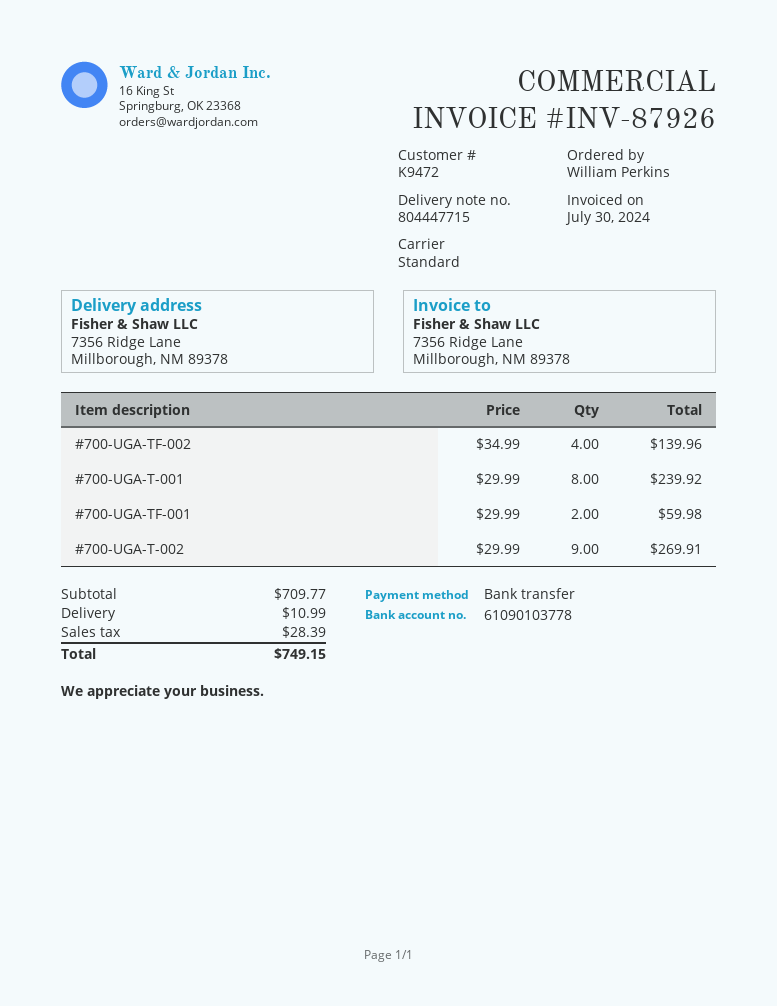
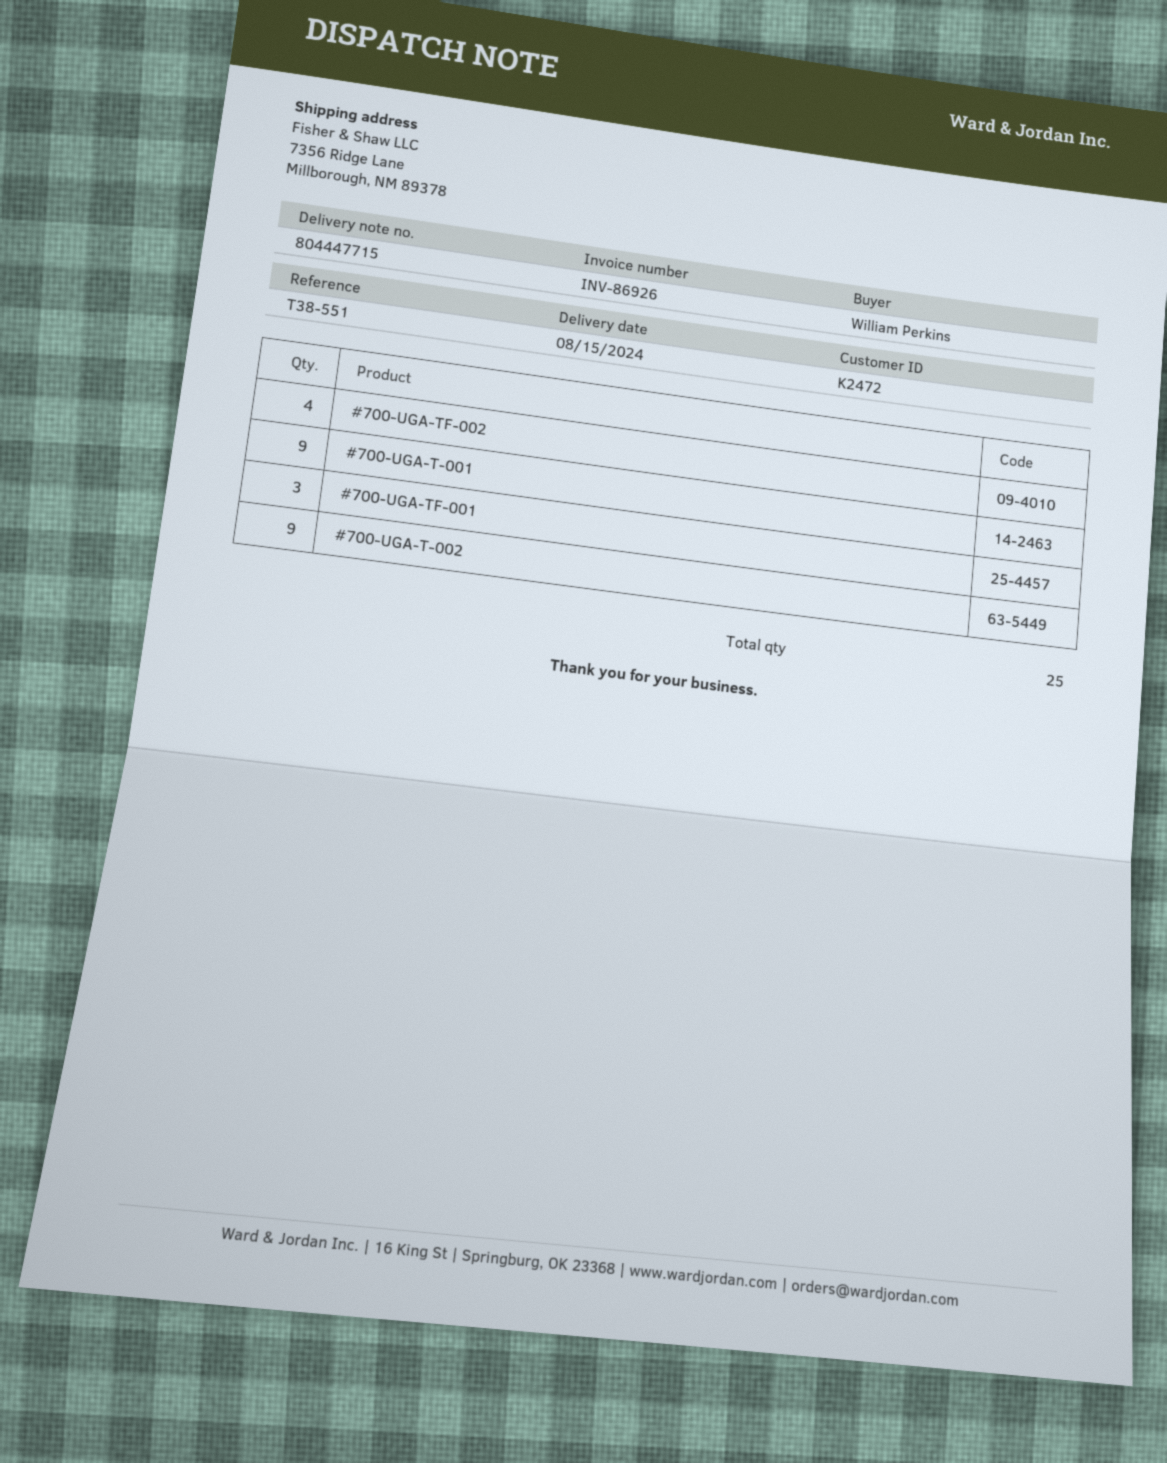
invoice number: INV-87926 -> INV-86926
customer number: K9472 -> K2472
#700-UGA-T-001: 8 -> 9
#700-UGA-TF-001: 2 -> 3

